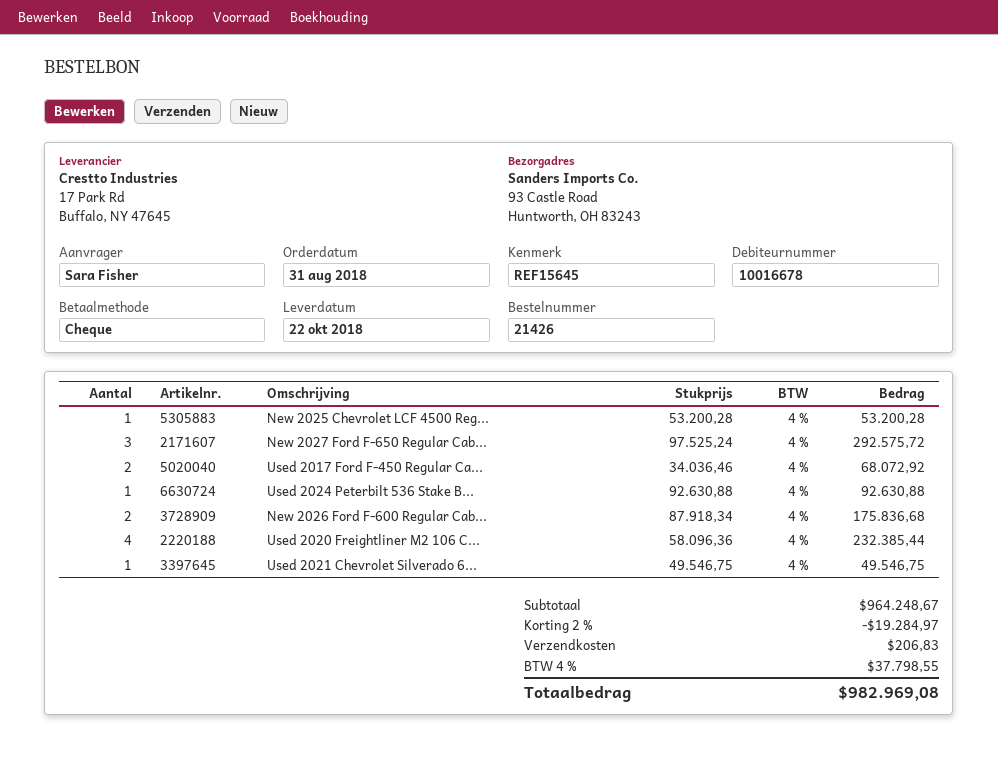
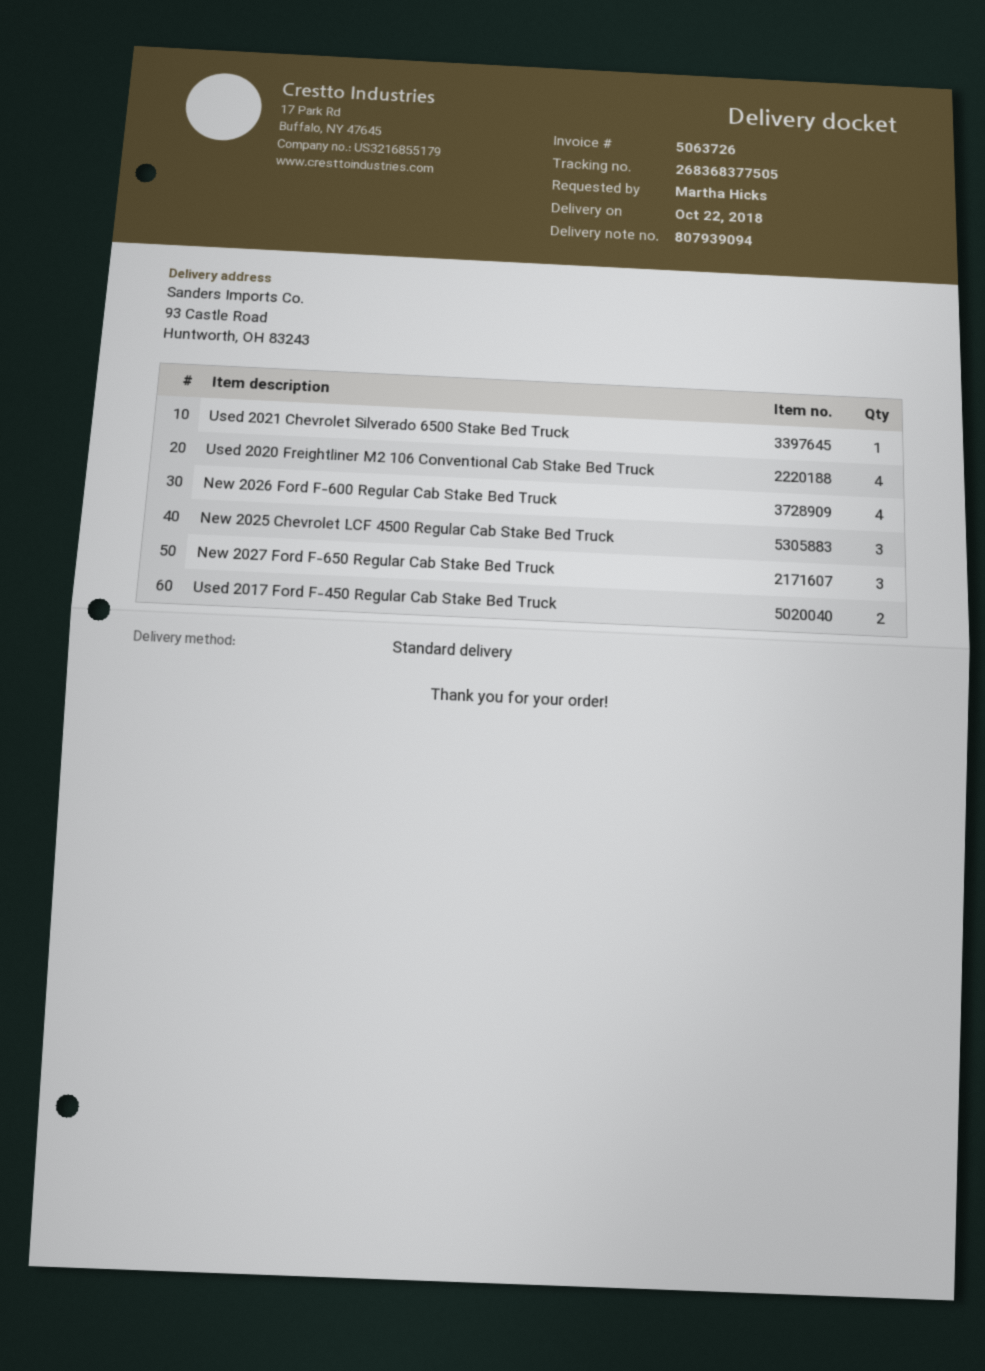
ordered by: Sara Fisher -> Martha Hicks
New 2025 Chevrolet LCF 4500 Reg...: 1 -> 3
Used 2024 Peterbilt 536 Stake B...: 1 -> none
New 2026 Ford F-600 Regular Cab...: 2 -> 4

